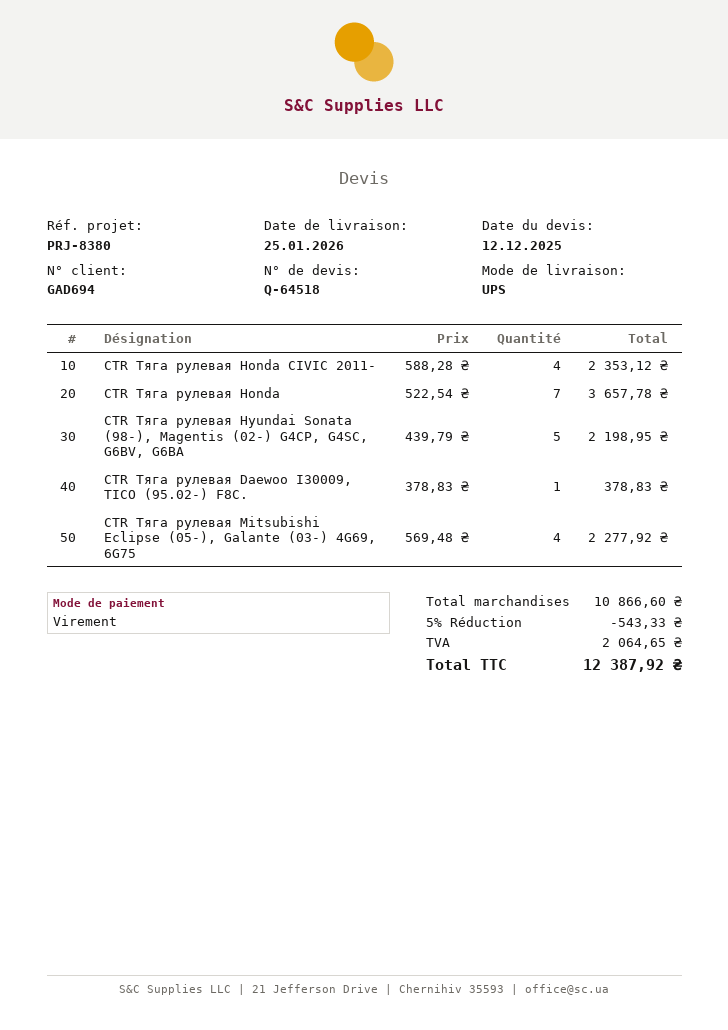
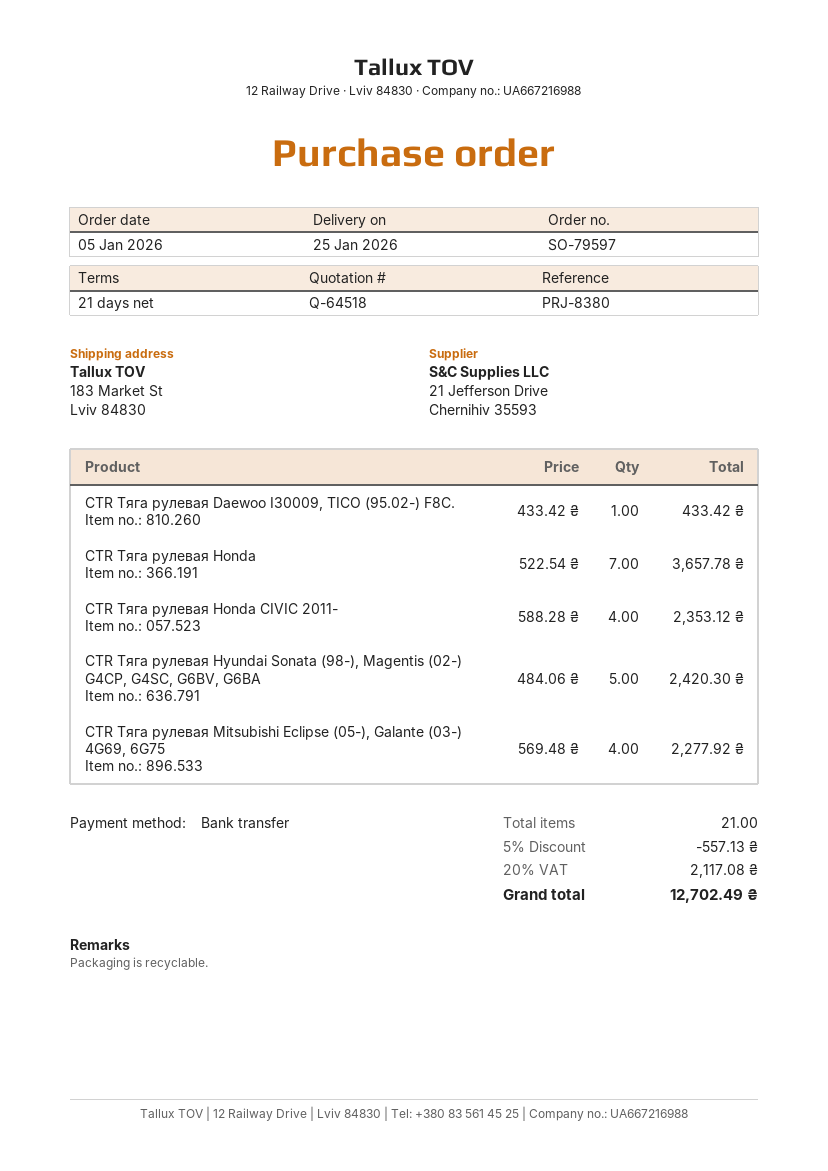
CTR Тяга рулевая Hyundai Sonata (98-), Magentis (02-) G4CP, G4SC, G6BV, G6BA: 5 x 439.79 = 2198.95 -> 5 x 484.06 = 2420.30
CTR Тяга рулевая Daewoo I30009, TICO (95.02-) F8C.: 1 x 378.83 = 378.83 -> 1 x 433.42 = 433.42
discount: 5% = 543.33 -> 5% = 557.13
tax: 2064.65 -> 2117.08
total: 12387.92 -> 12702.49

